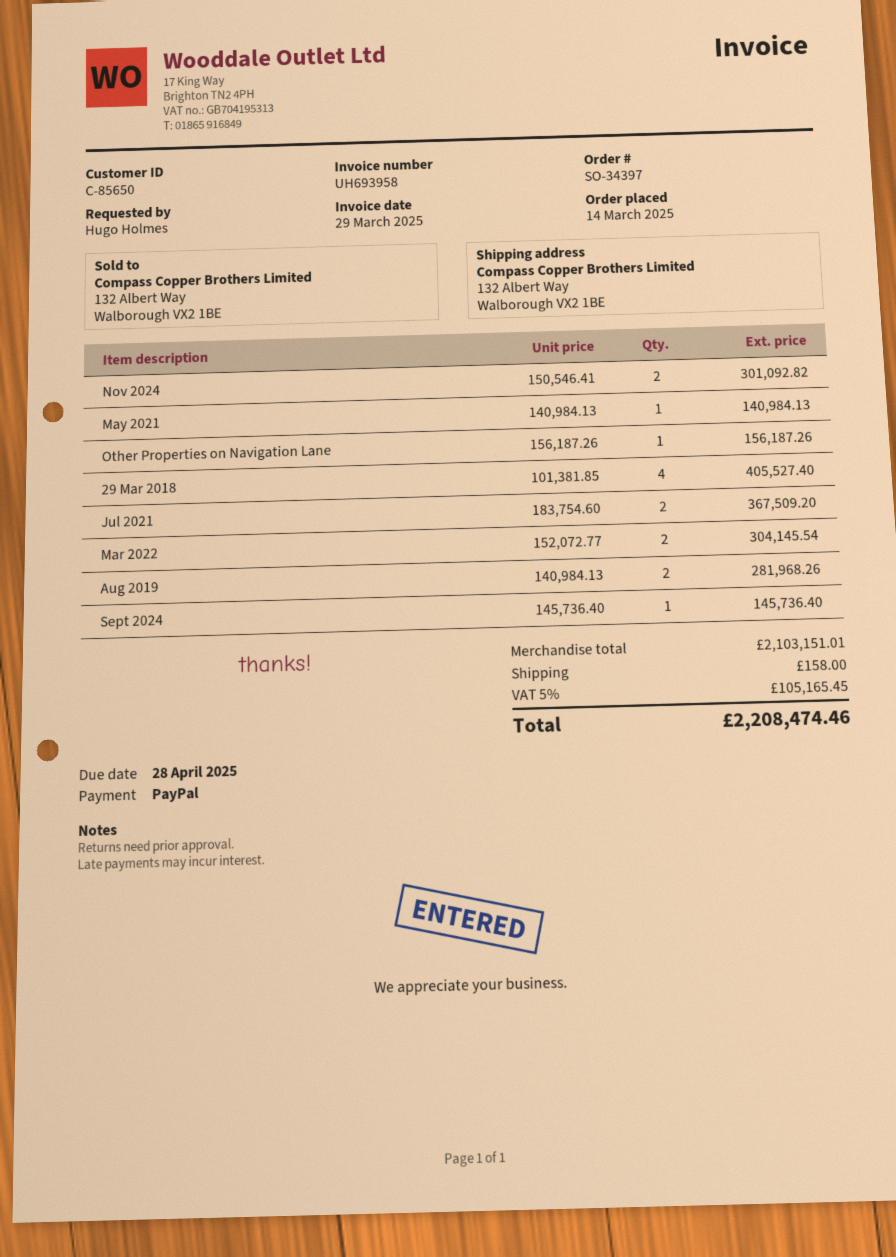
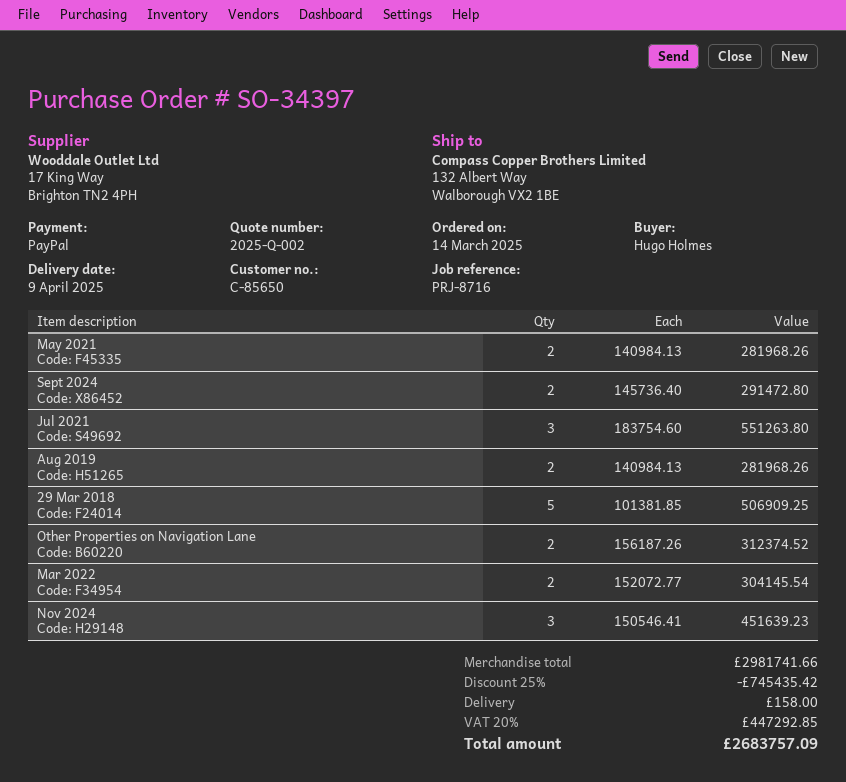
Nov 2024: 2 x 150546.41 = 301092.82 -> 3 x 150546.41 = 451639.23
May 2021: 1 x 140984.13 = 140984.13 -> 2 x 140984.13 = 281968.26
Other Properties on Navigation Lane: 1 x 156187.26 = 156187.26 -> 2 x 156187.26 = 312374.52
29 Mar 2018: 4 x 101381.85 = 405527.40 -> 5 x 101381.85 = 506909.25
Jul 2021: 2 x 183754.60 = 367509.20 -> 3 x 183754.60 = 551263.80
Sept 2024: 1 x 145736.40 = 145736.40 -> 2 x 145736.40 = 291472.80
subtotal: 2103151.01 -> 2981741.66
discount: none -> 25% = 745435.42
tax: 5% = 105165.45 -> 20% = 447292.85
total: 2208474.46 -> 2683757.09

